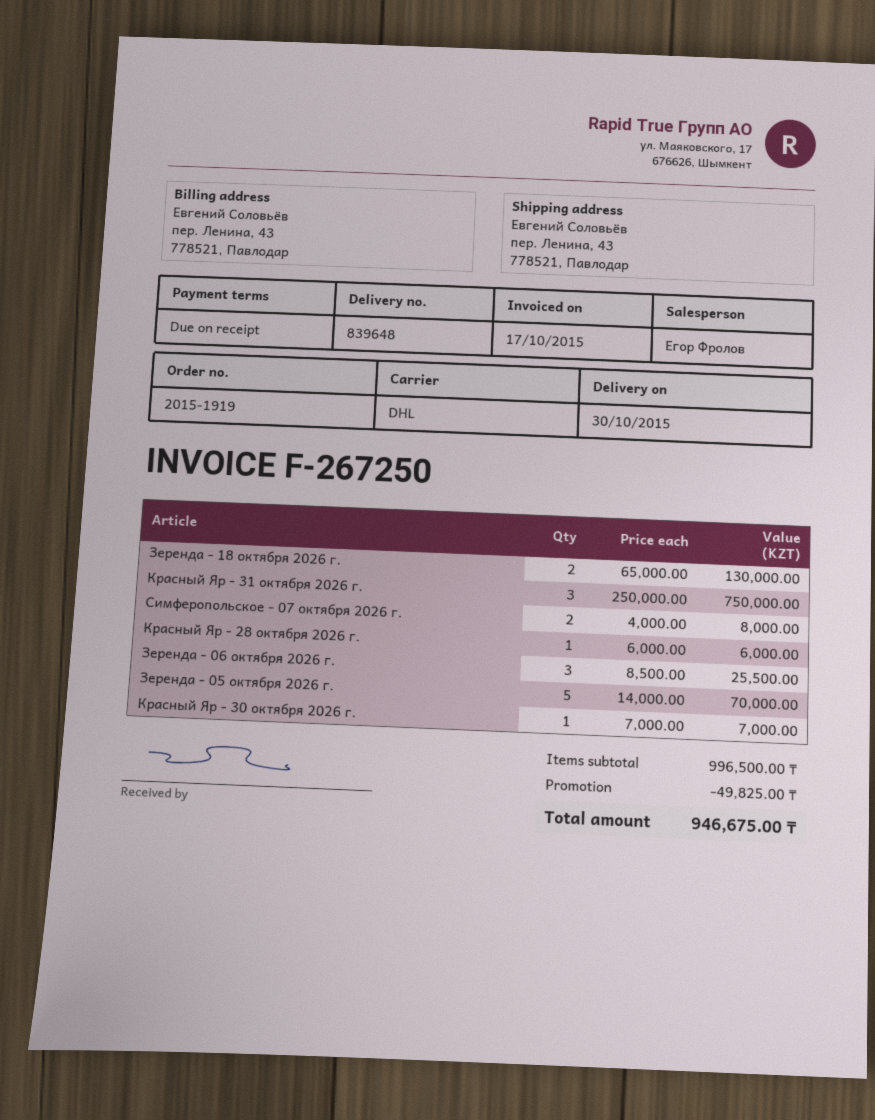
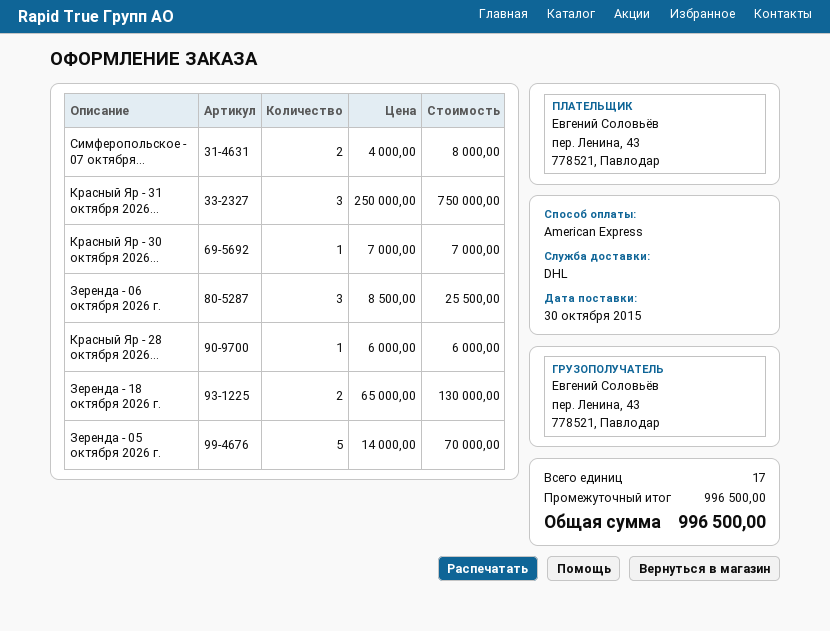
discount: 49825.00 -> none
total: 946675.00 -> 996500.00

